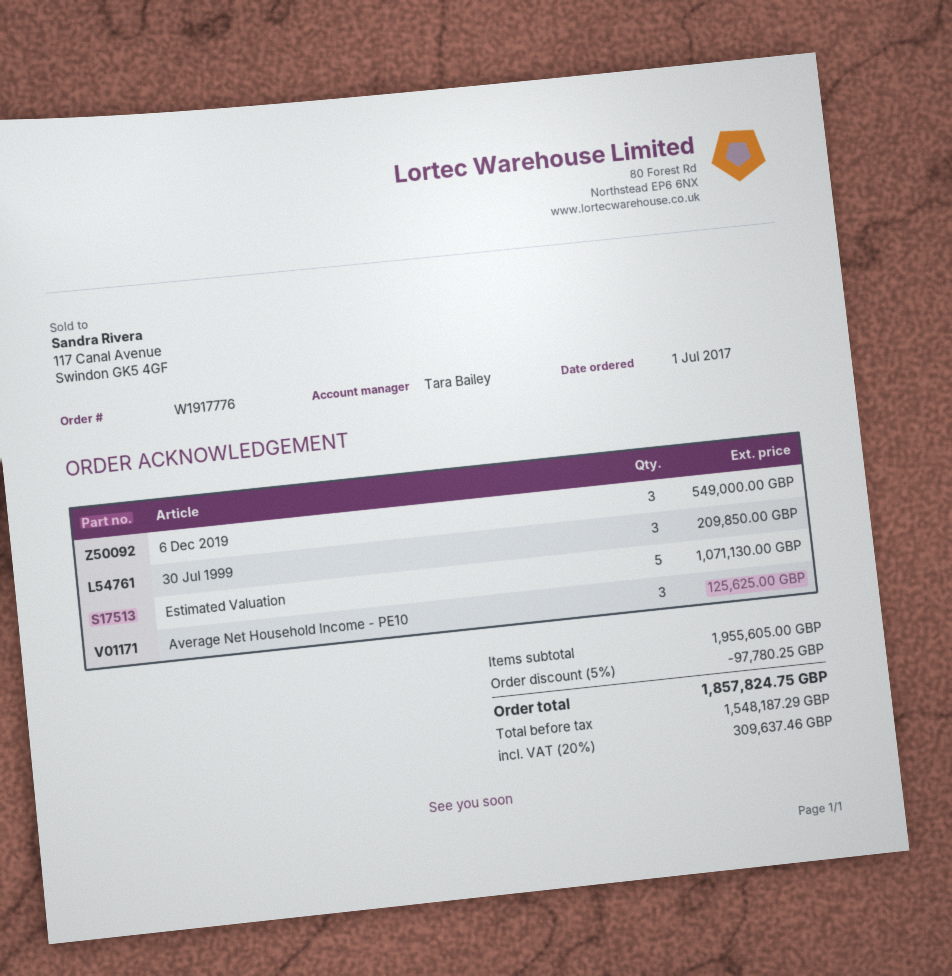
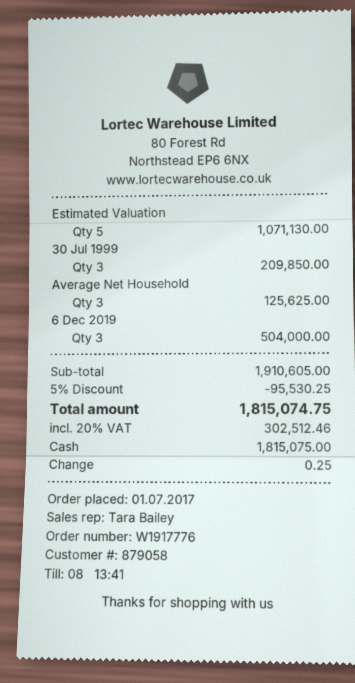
6 Dec 2019: 3 for 549000.00 -> 3 for 504000.00
subtotal: 1955605.00 -> 1910605.00
discount: 5% = 97780.25 -> 5% = 95530.25
tax: 20% = 309637.46 -> 20% = 302512.46
total: 1857824.75 -> 1815074.75

